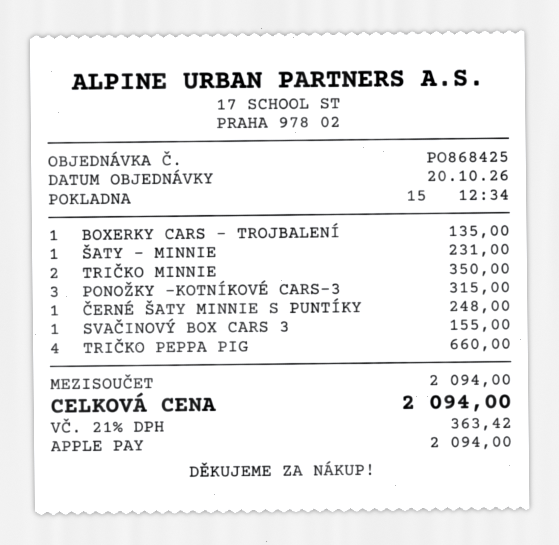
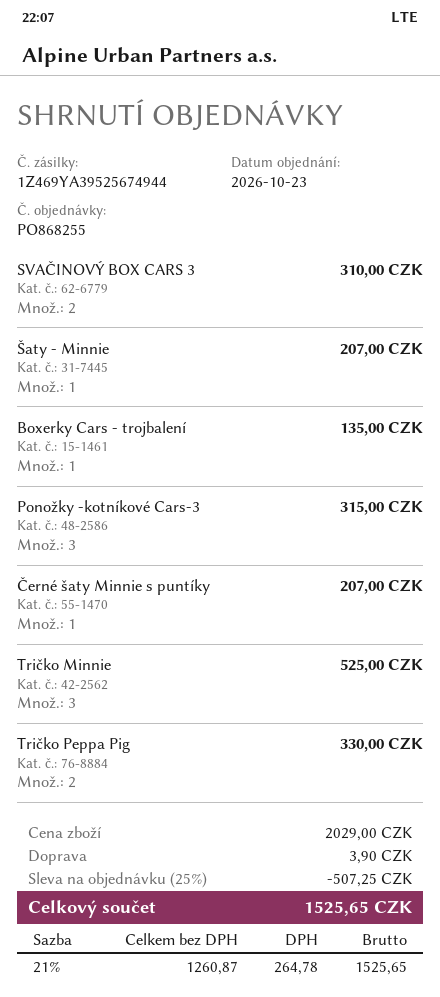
order number: PO868425 -> PO868255
order date: 2026-10-20 -> 2026-10-23
ŠATY - MINNIE: 1 for 231.00 -> 1 for 207.00
TRIČKO MINNIE: 2 for 350.00 -> 3 for 525.00
ČERNÉ ŠATY MINNIE S PUNTÍKY: 1 for 248.00 -> 1 for 207.00
SVAČINOVÝ BOX CARS 3: 1 for 155.00 -> 2 for 310.00
TRIČKO PEPPA PIG: 4 for 660.00 -> 2 for 330.00
subtotal: 2094.00 -> 2029.00
discount: none -> 25% = 507.25
shipping: none -> 3.90
tax: 21% = 363.42 -> 21% = 264.78
total: 2094.00 -> 1525.65

